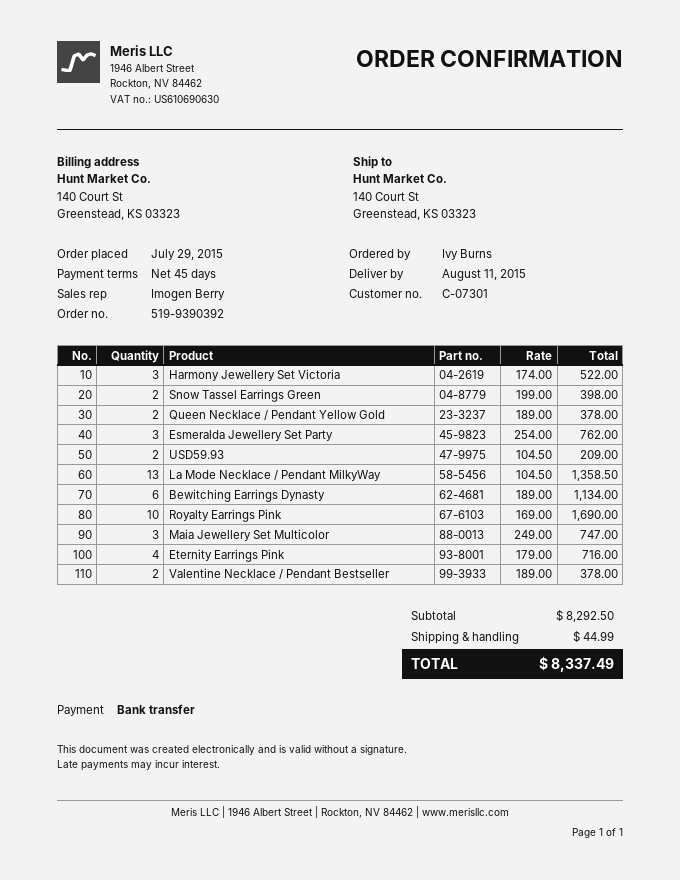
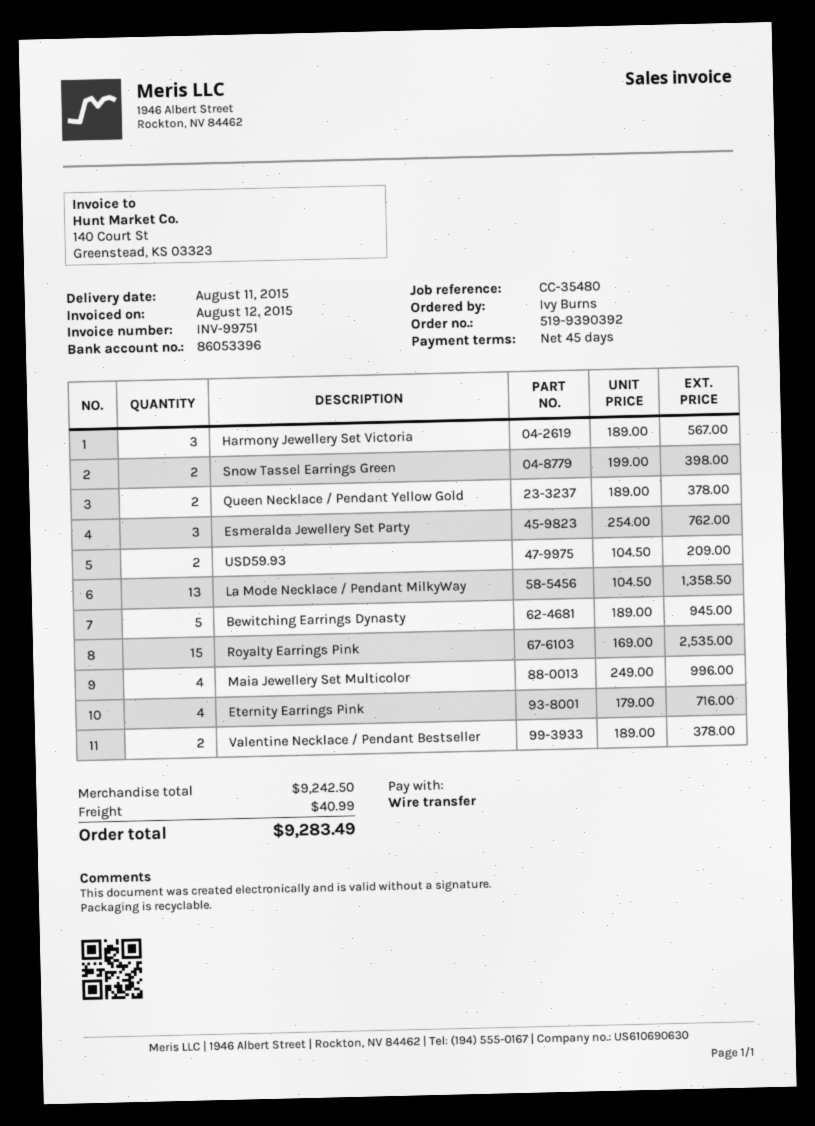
Harmony Jewellery Set Victoria: 3 x 174.00 = 522.00 -> 3 x 189.00 = 567.00
Bewitching Earrings Dynasty: 6 x 189.00 = 1134.00 -> 5 x 189.00 = 945.00
Royalty Earrings Pink: 10 x 169.00 = 1690.00 -> 15 x 169.00 = 2535.00
Maia Jewellery Set Multicolor: 3 x 249.00 = 747.00 -> 4 x 249.00 = 996.00
subtotal: 8292.50 -> 9242.50
shipping: 44.99 -> 40.99
total: 8337.49 -> 9283.49

